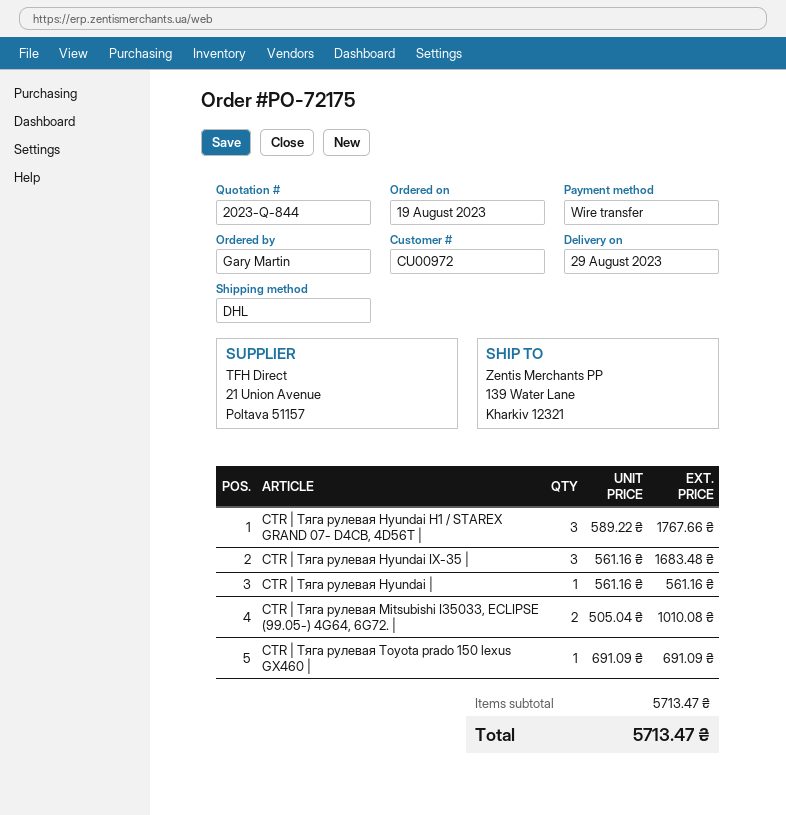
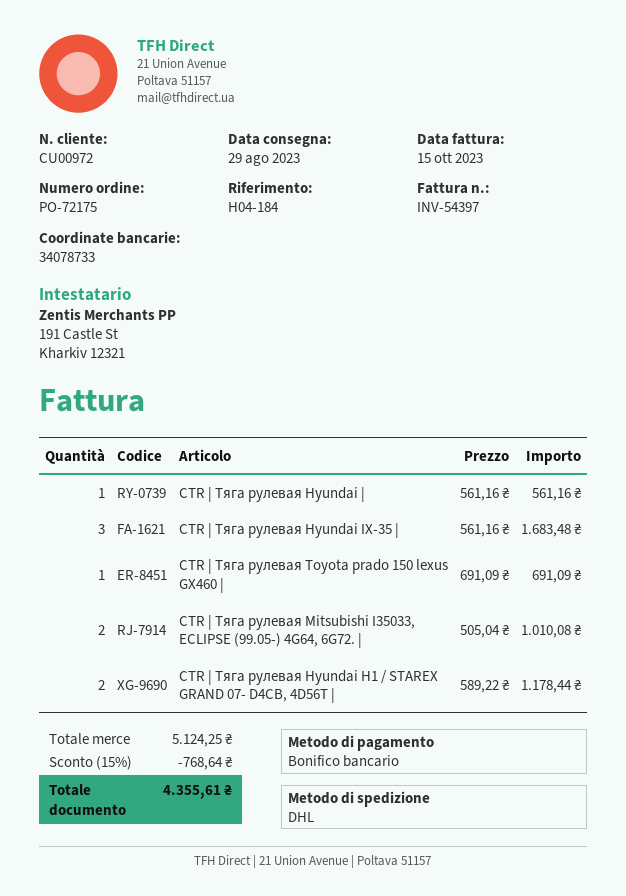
CTR | Тяга рулевая Hyundai H1 / STAREX GRAND 07- D4CB, 4D56T |: 3 x 589.22 = 1767.66 -> 2 x 589.22 = 1178.44
subtotal: 5713.47 -> 5124.25
discount: none -> 15% = 768.64
total: 5713.47 -> 4355.61

